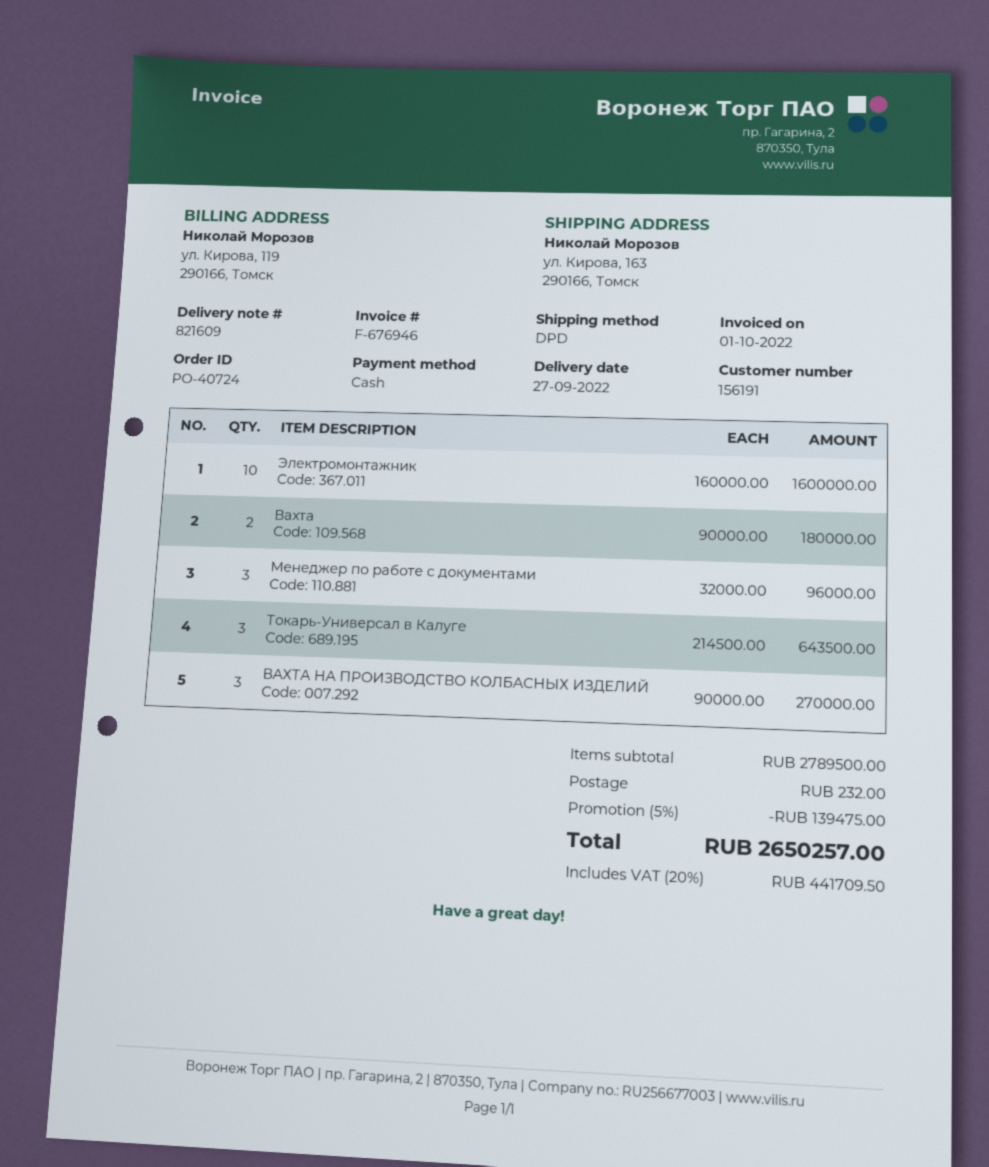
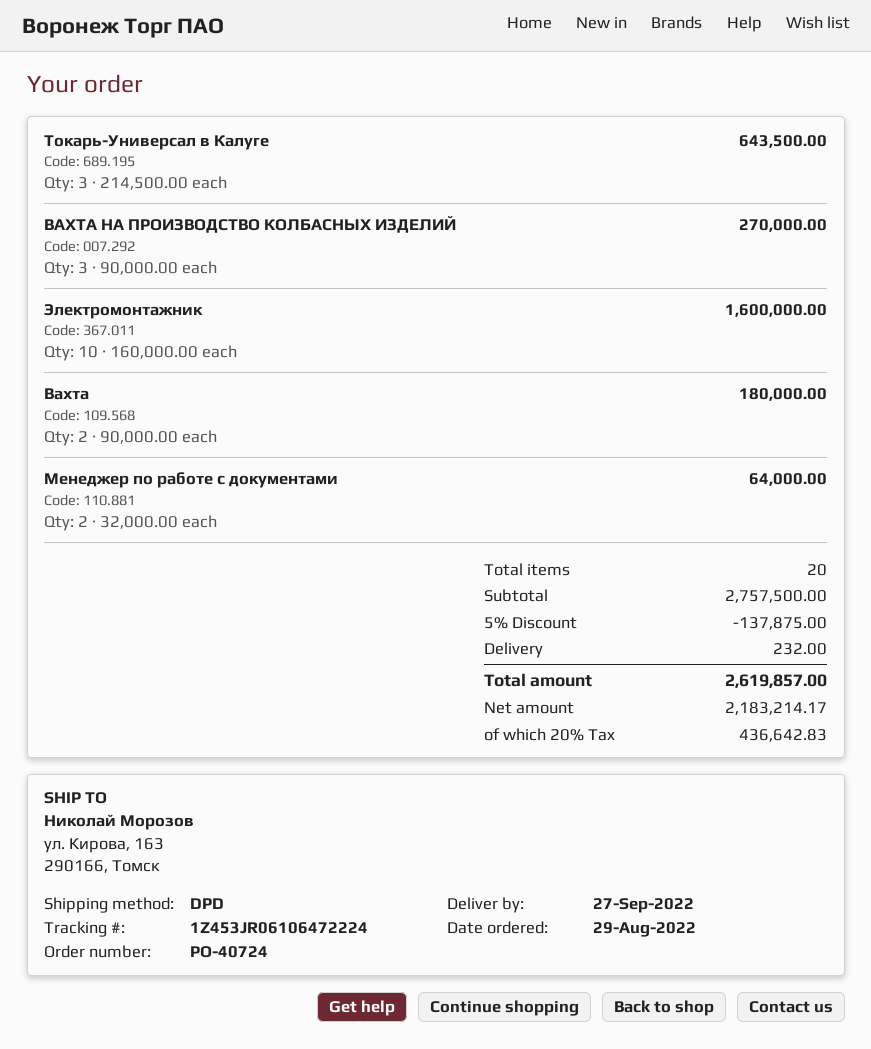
Менеджер по работе с документами: 3 x 32000.00 = 96000.00 -> 2 x 32000.00 = 64000.00
subtotal: 2789500.00 -> 2757500.00
discount: 5% = 139475.00 -> 5% = 137875.00
tax: 20% = 441709.50 -> 20% = 436642.83
total: 2650257.00 -> 2619857.00

